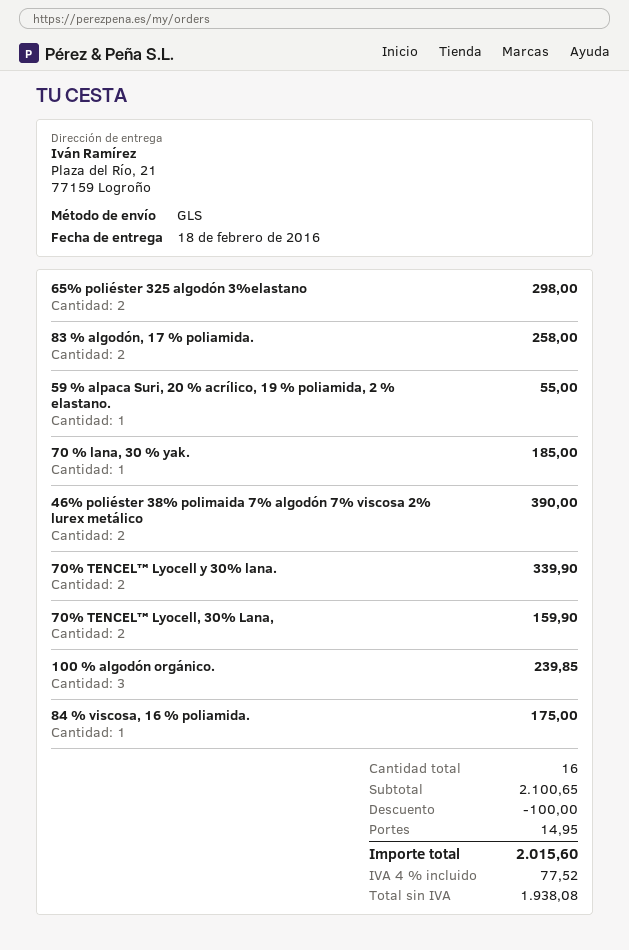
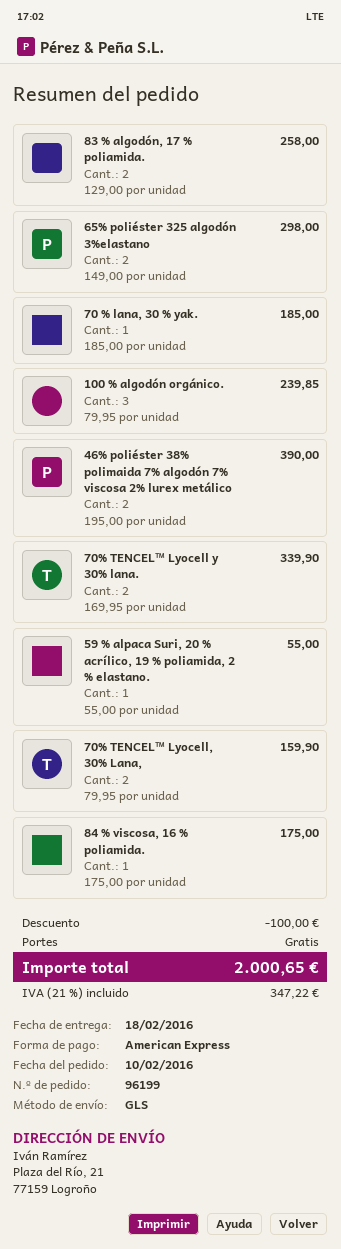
shipping: 14.95 -> 0.00
tax: 4% = 77.52 -> 21% = 347.22
total: 2015.60 -> 2000.65

